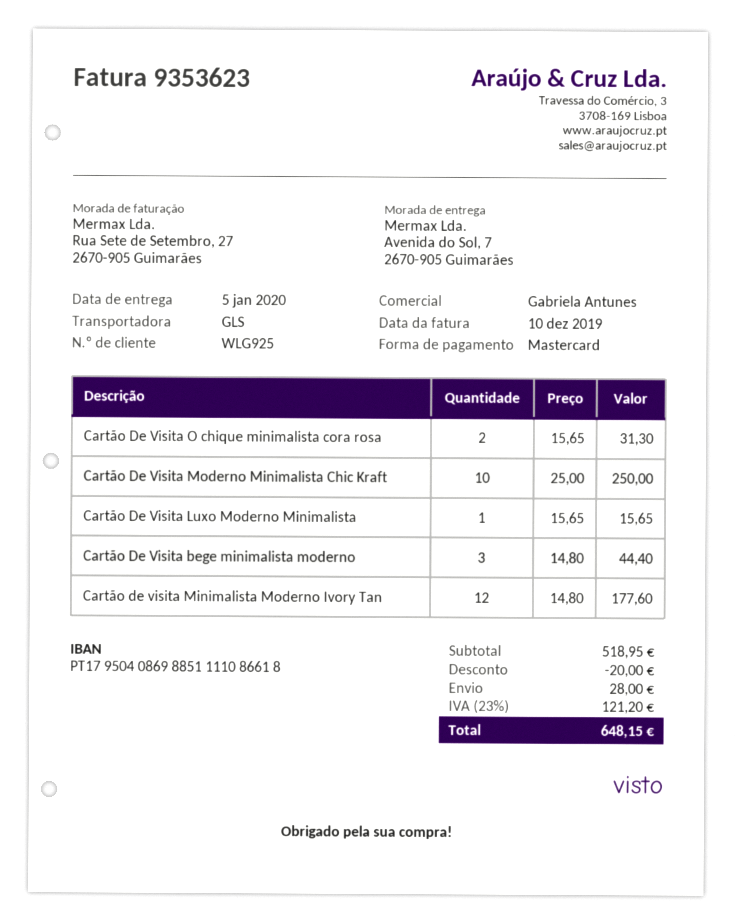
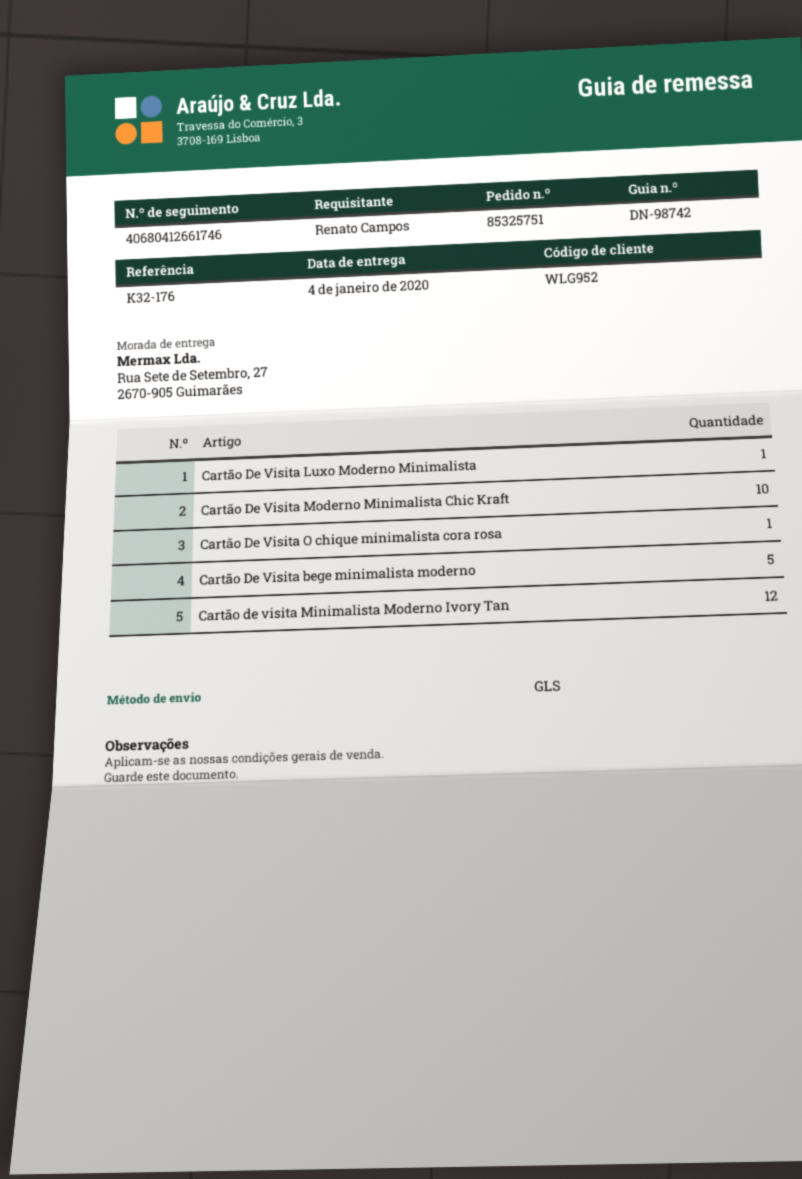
delivery date: 2020-01-05 -> 2020-01-04
customer number: WLG925 -> WLG952
ship to: Avenida do Sol, 7, 2670-905 Guimarães -> Rua Sete de Setembro, 27, 2670-905 Guimarães
Cartão De Visita O chique minimalista cora rosa: 2 -> 1
Cartão De Visita bege minimalista moderno: 3 -> 5

